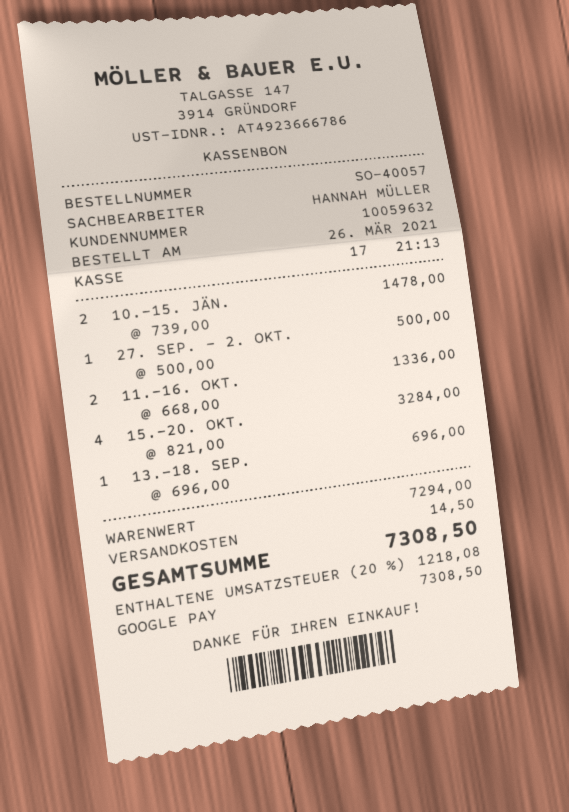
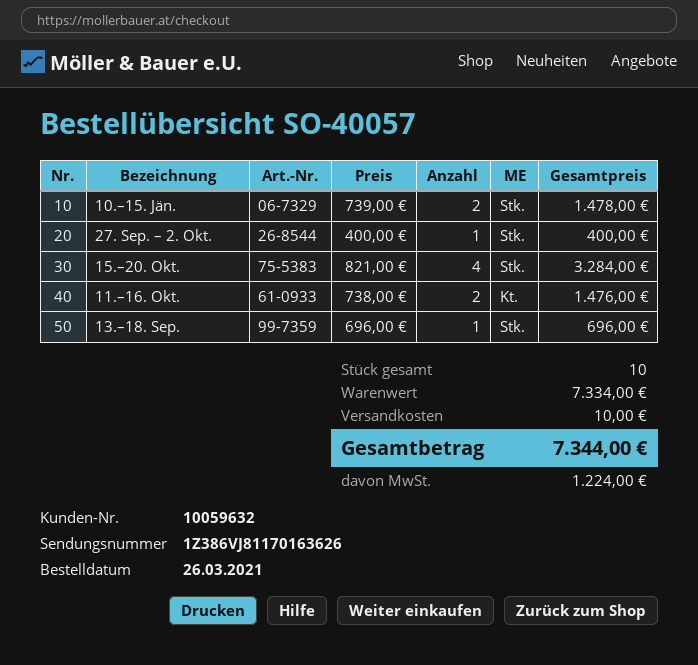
27. SEP. – 2. OKT.: 1 x 500.00 = 500.00 -> 1 x 400.00 = 400.00
11.–16. OKT.: 2 x 668.00 = 1336.00 -> 2 x 738.00 = 1476.00
subtotal: 7294.00 -> 7334.00
shipping: 14.50 -> 10.00
tax: 1218.08 -> 1224.00
total: 7308.50 -> 7344.00

